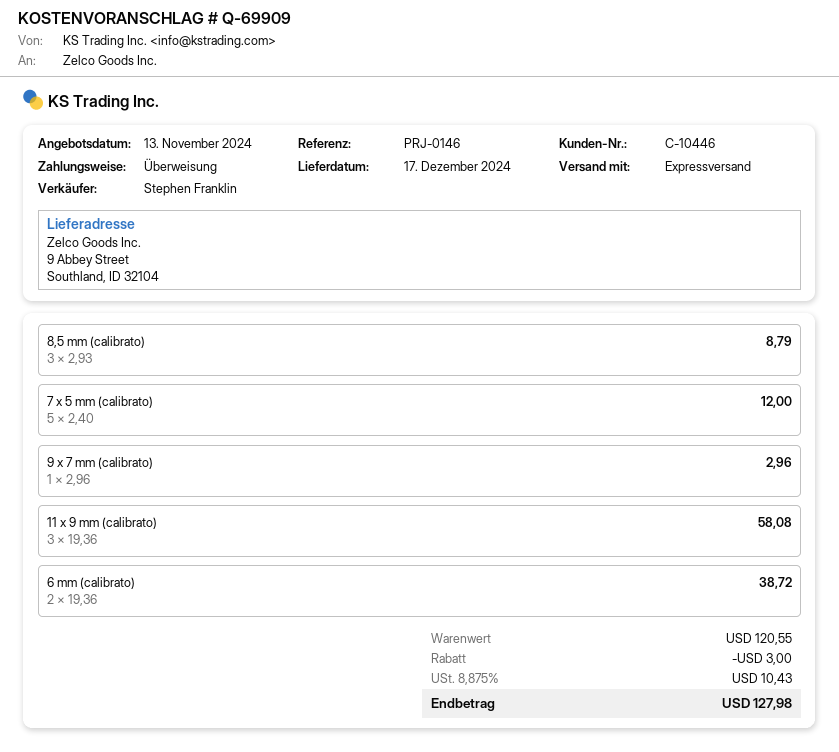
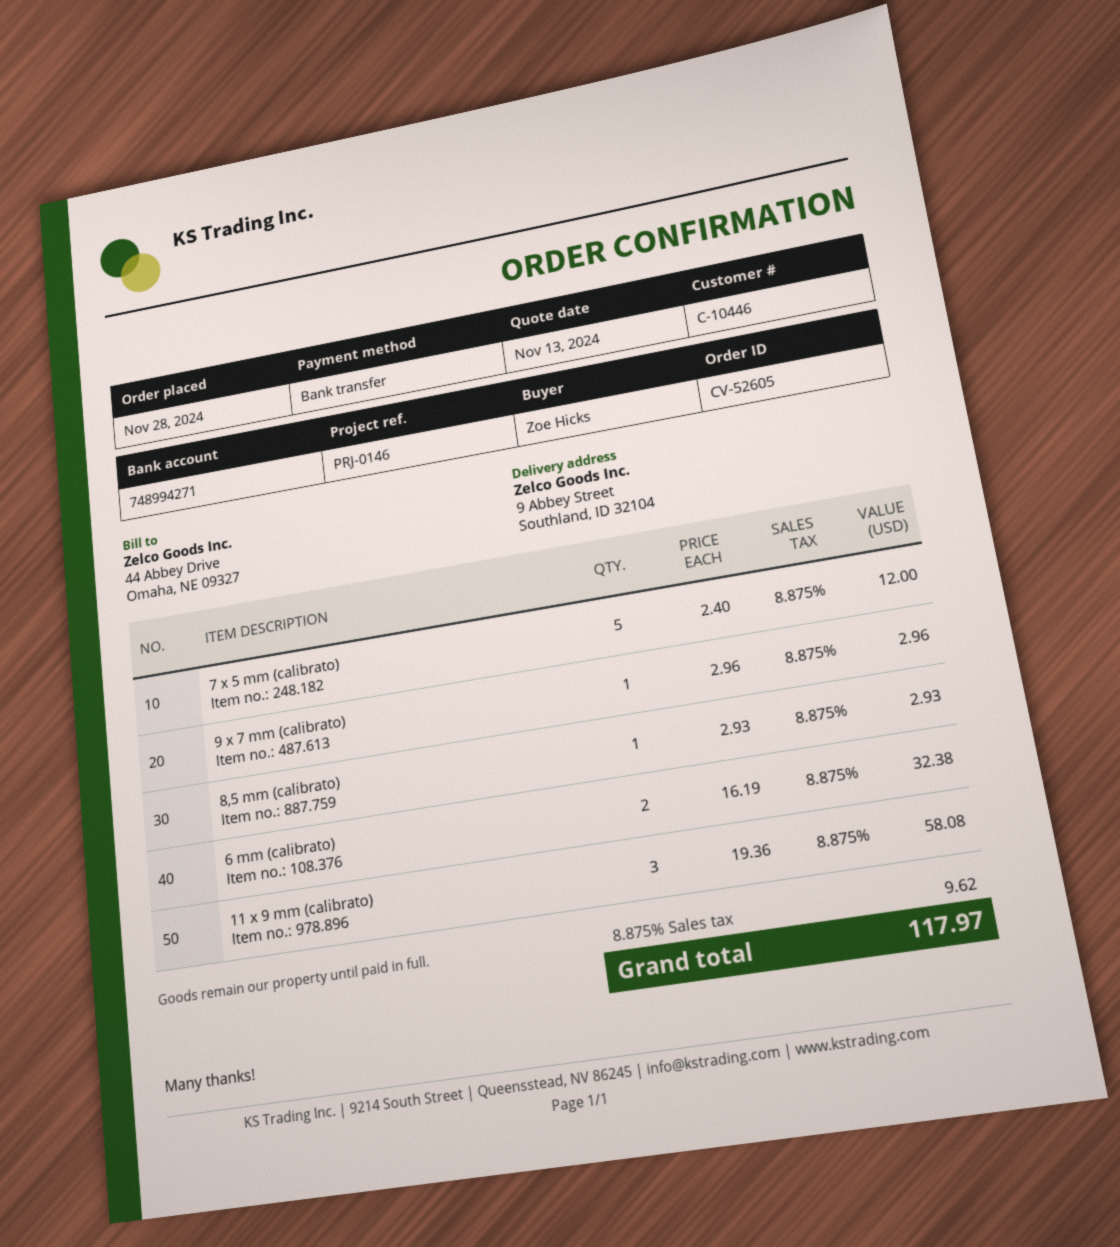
8,5 mm (calibrato): 3 x 2.93 = 8.79 -> 1 x 2.93 = 2.93
6 mm (calibrato): 2 x 19.36 = 38.72 -> 2 x 16.19 = 32.38
discount: 3.00 -> none
tax: 8.875% = 10.43 -> 8.875% = 9.62
total: 127.98 -> 117.97

